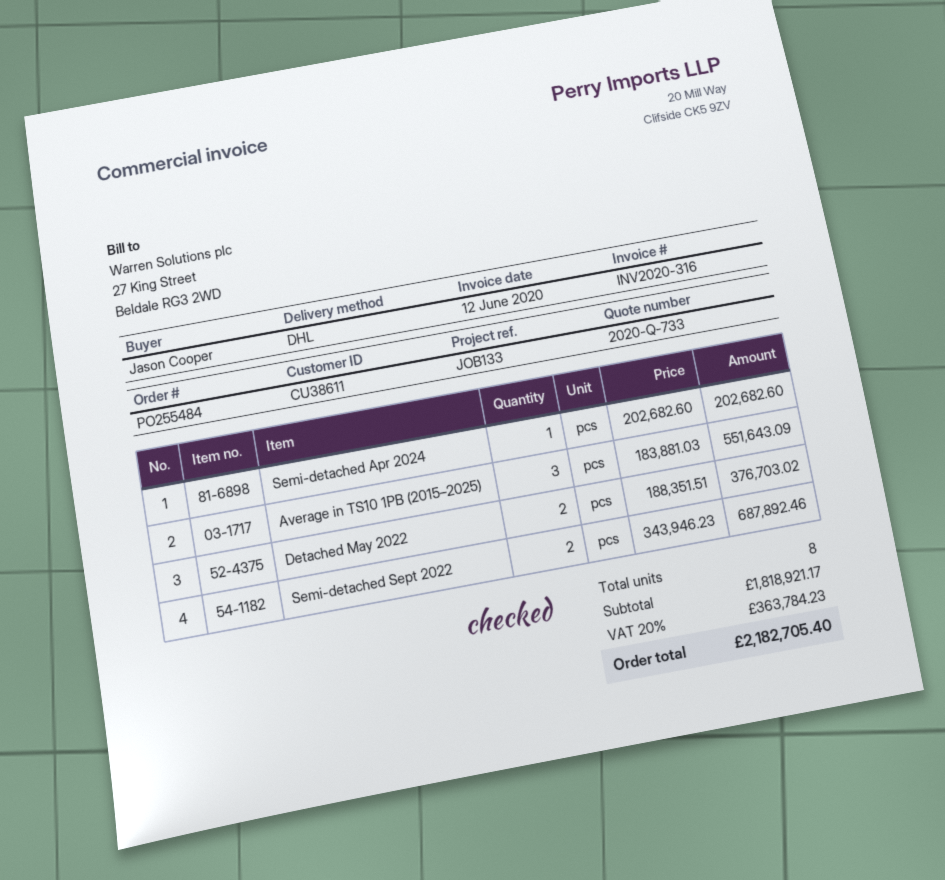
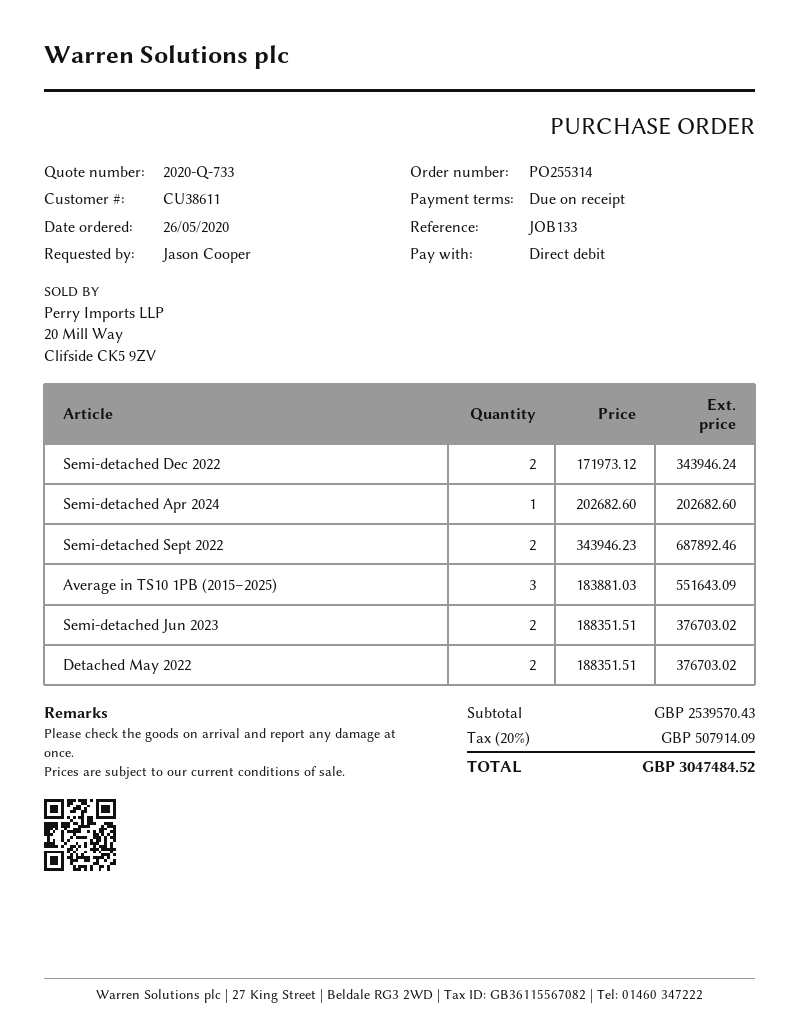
order number: PO255484 -> PO255314
Semi-detached Dec 2022: none -> 2 x 171973.12 = 343946.24
Semi-detached Jun 2023: none -> 2 x 188351.51 = 376703.02
subtotal: 1818921.17 -> 2539570.43
tax: 20% = 363784.23 -> 20% = 507914.09
total: 2182705.40 -> 3047484.52

